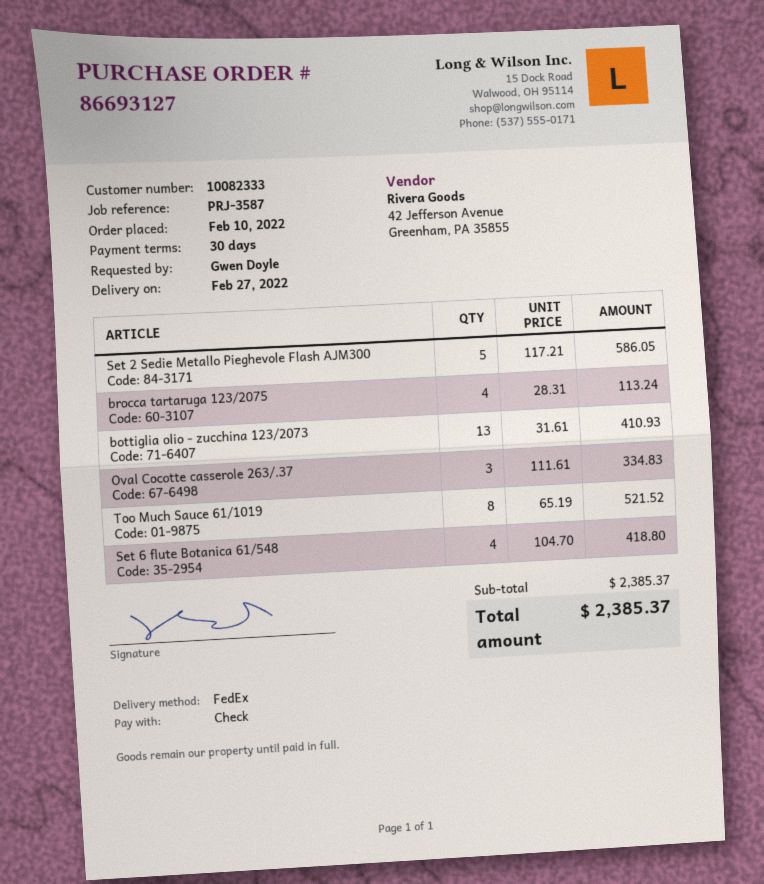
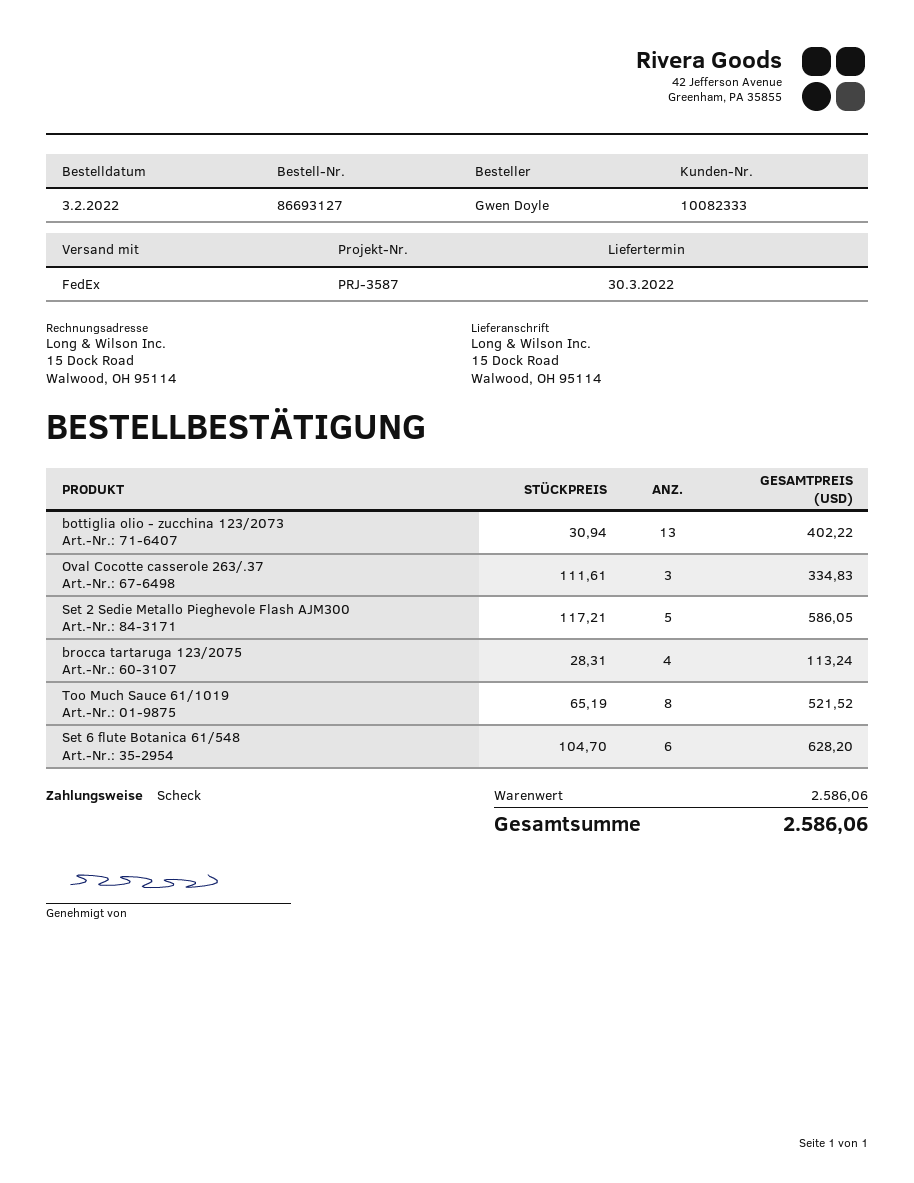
order date: 2022-02-10 -> 2022-02-03
delivery date: 2022-02-27 -> 2022-03-30
bottiglia olio - zucchina 123/2073: 13 x 31.61 = 410.93 -> 13 x 30.94 = 402.22
Set 6 flute Botanica 61/548: 4 x 104.70 = 418.80 -> 6 x 104.70 = 628.20
subtotal: 2385.37 -> 2586.06
total: 2385.37 -> 2586.06

